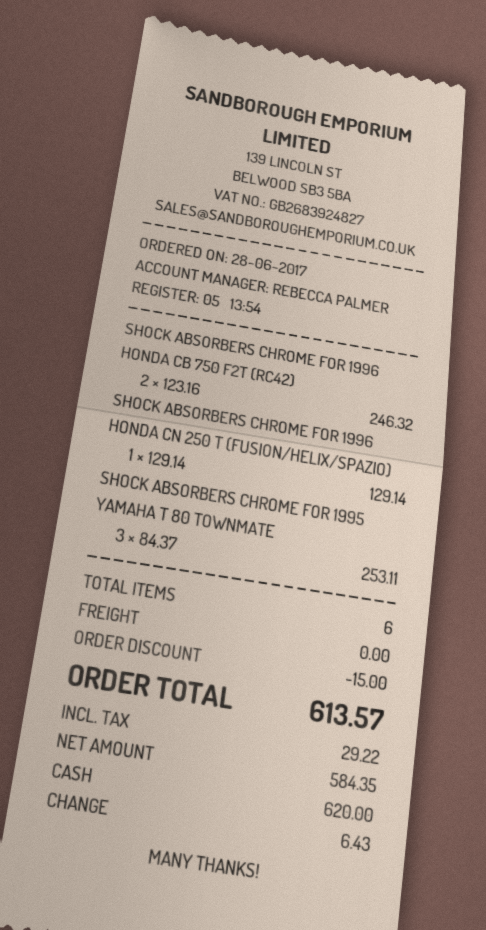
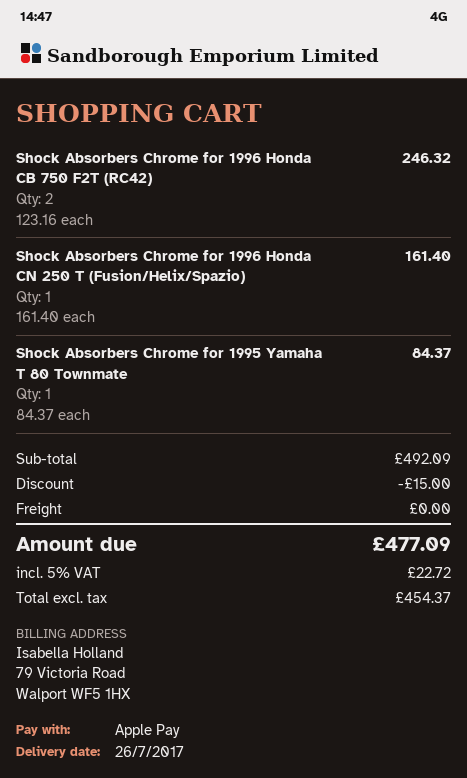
payment method: cash -> Apple Pay
SHOCK ABSORBERS CHROME FOR 1996 HONDA CN 250 T (FUSION/HELIX/SPAZIO): 1 x 129.14 = 129.14 -> 1 x 161.40 = 161.40
SHOCK ABSORBERS CHROME FOR 1995 YAMAHA T 80 TOWNMATE: 3 x 84.37 = 253.11 -> 1 x 84.37 = 84.37
net: 584.35 -> 454.37
tax: 29.22 -> 22.72
total: 613.57 -> 477.09

